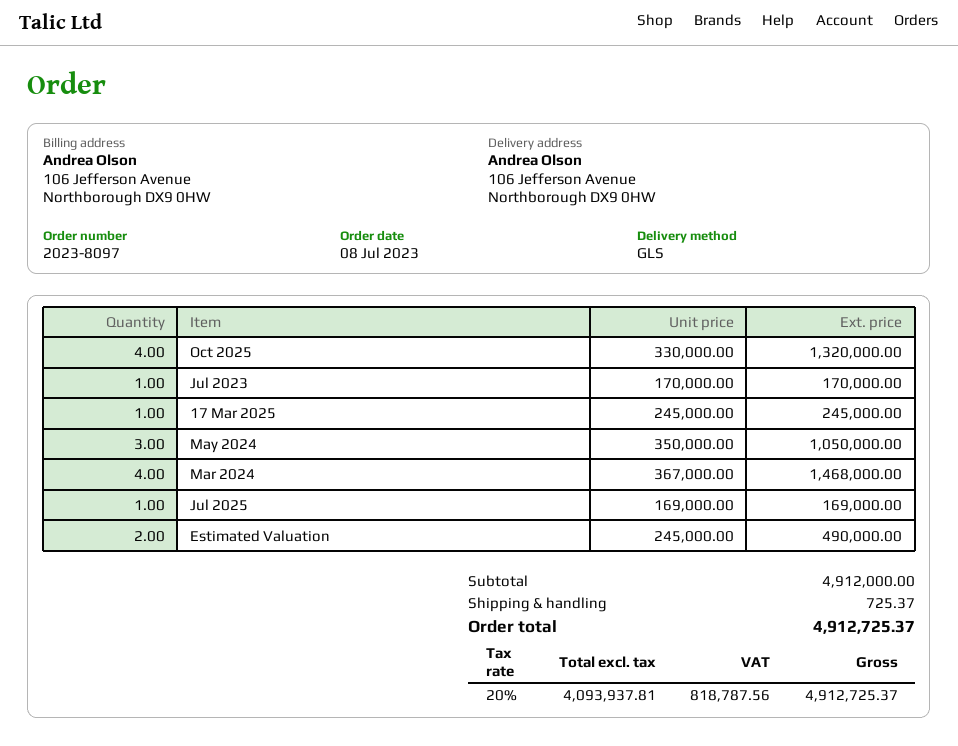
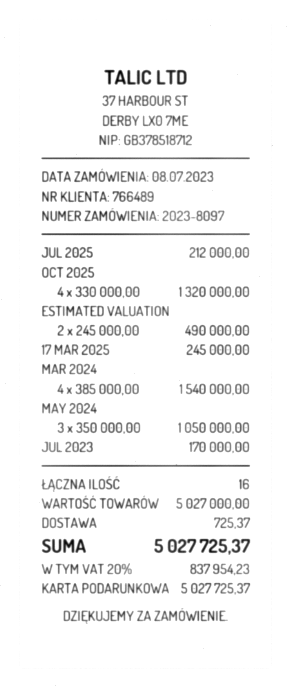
Mar 2024: 4 x 367000.00 = 1468000.00 -> 4 x 385000.00 = 1540000.00
Jul 2025: 1 x 169000.00 = 169000.00 -> 1 x 212000.00 = 212000.00
subtotal: 4912000.00 -> 5027000.00
tax: 20% = 818787.56 -> 20% = 837954.23
total: 4912725.37 -> 5027725.37

